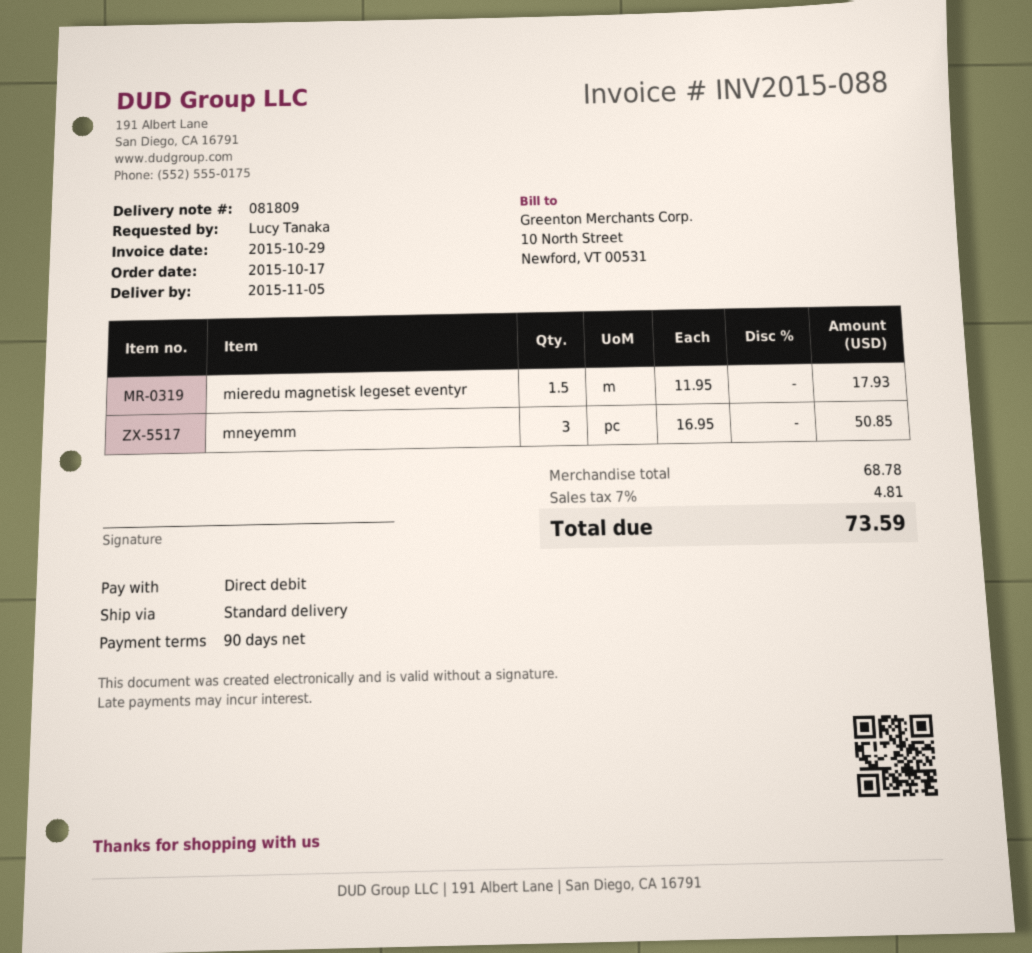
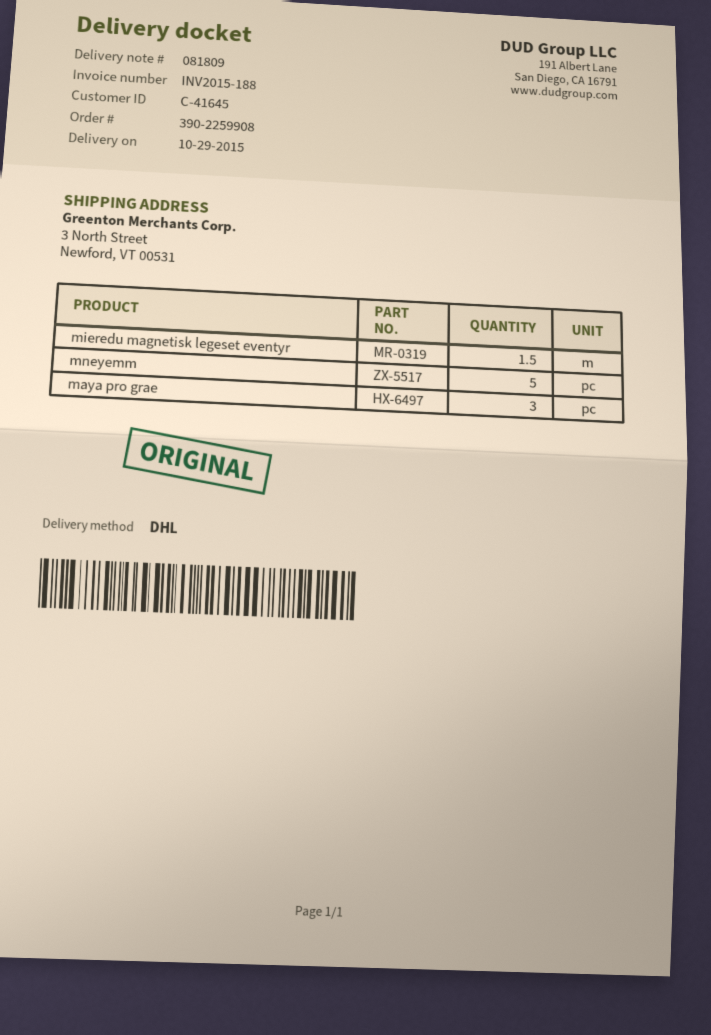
delivery date: 2015-11-05 -> 2015-10-29
invoice number: INV2015-088 -> INV2015-188
shipping method: standard -> DHL
mneyemm: 3 -> 5
maya pro grae: none -> 3

